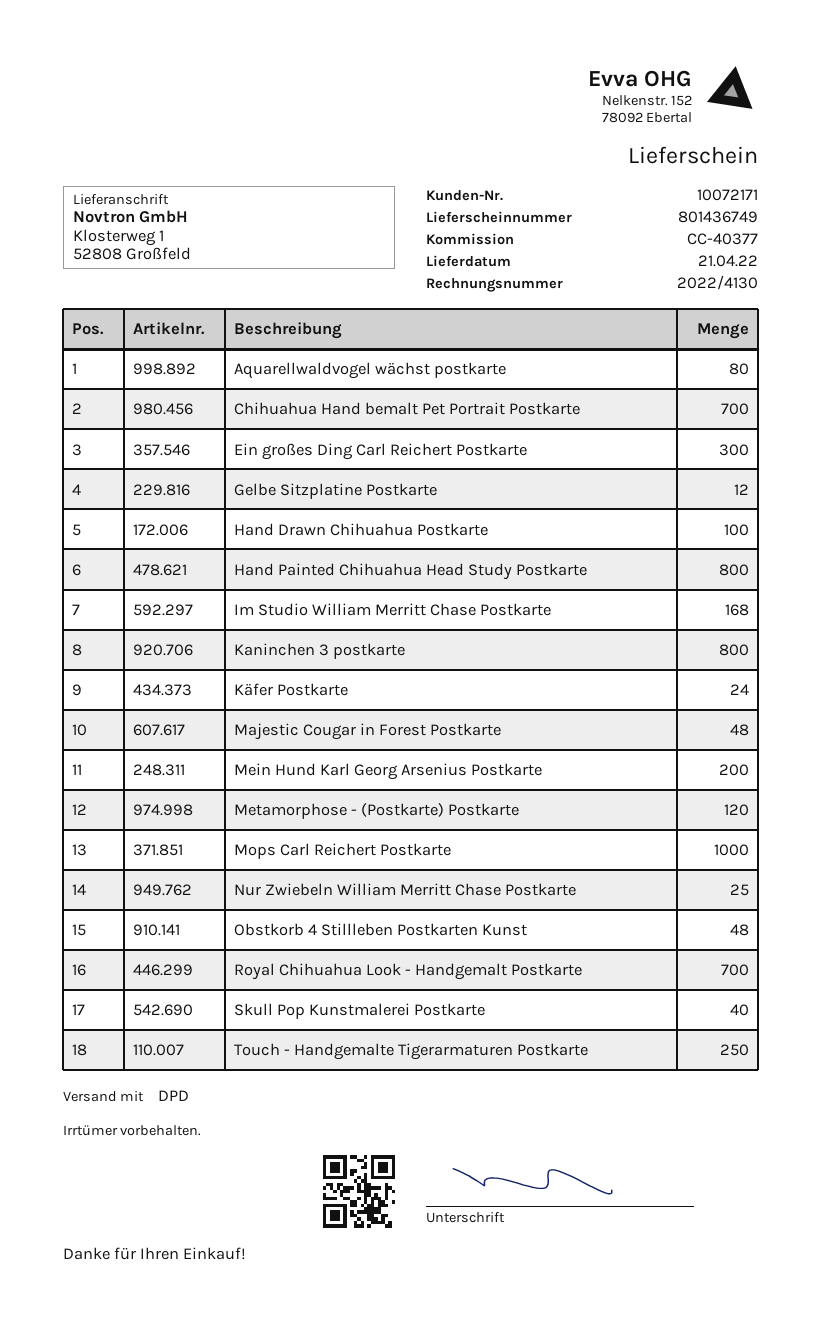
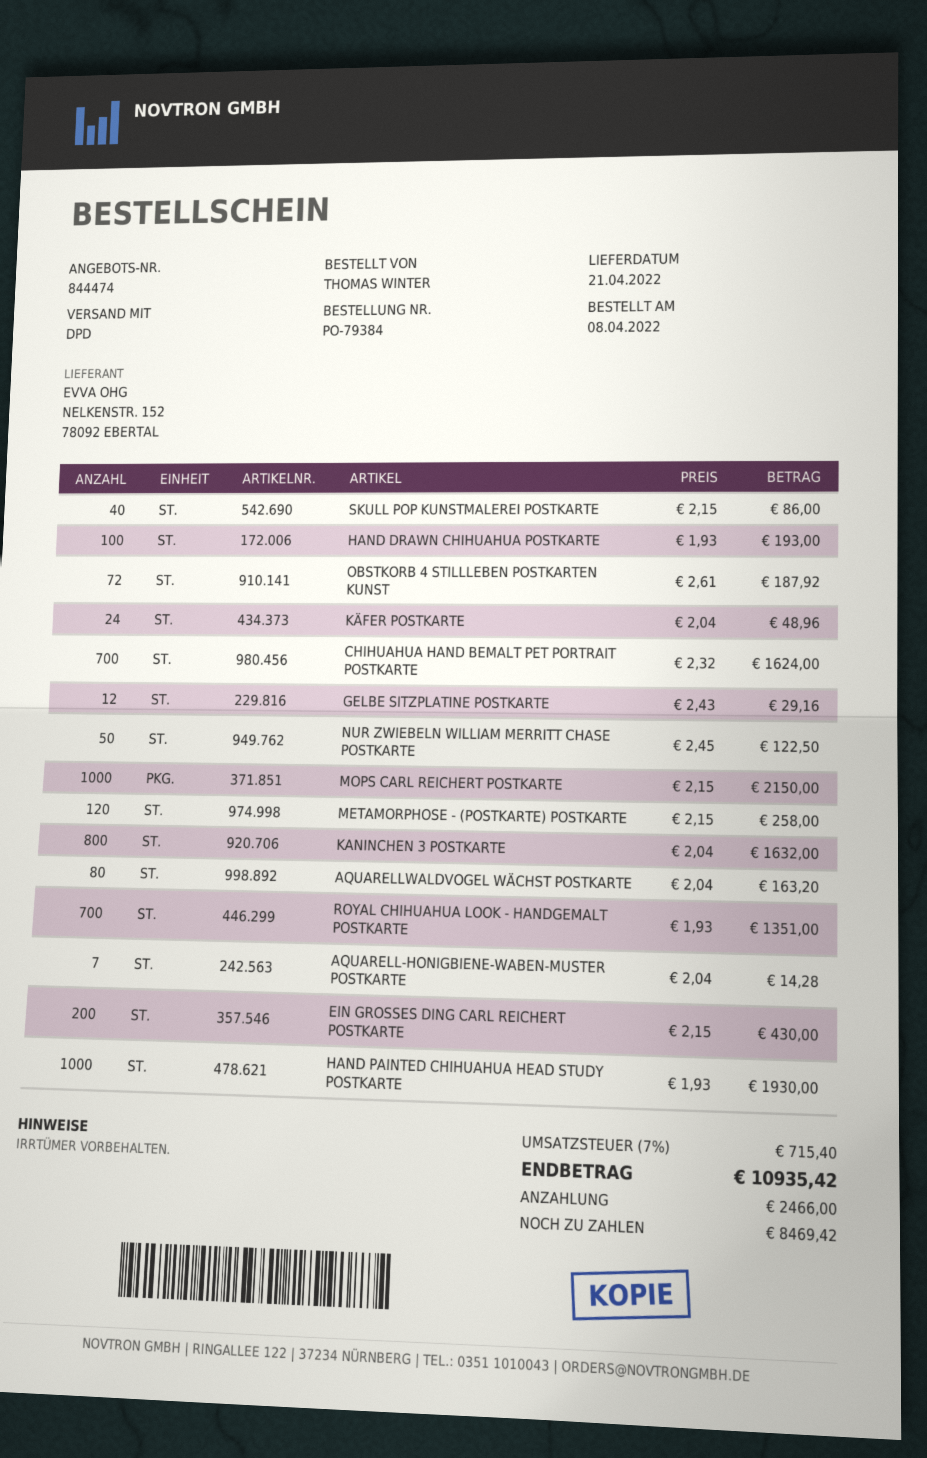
Ein großes Ding Carl Reichert Postkarte: 300 -> 200
Hand Painted Chihuahua Head Study Postkarte: 800 -> 1000
Im Studio William Merritt Chase Postkarte: 168 -> none
Majestic Cougar in Forest Postkarte: 48 -> none
Mein Hund Karl Georg Arsenius Postkarte: 200 -> none
Nur Zwiebeln William Merritt Chase Postkarte: 25 -> 50
Obstkorb 4 Stillleben Postkarten Kunst: 48 -> 72
Touch - Handgemalte Tigerarmaturen Postkarte: 250 -> none
AQUARELL-HONIGBIENE-WABEN-MUSTER POSTKARTE: none -> 7

